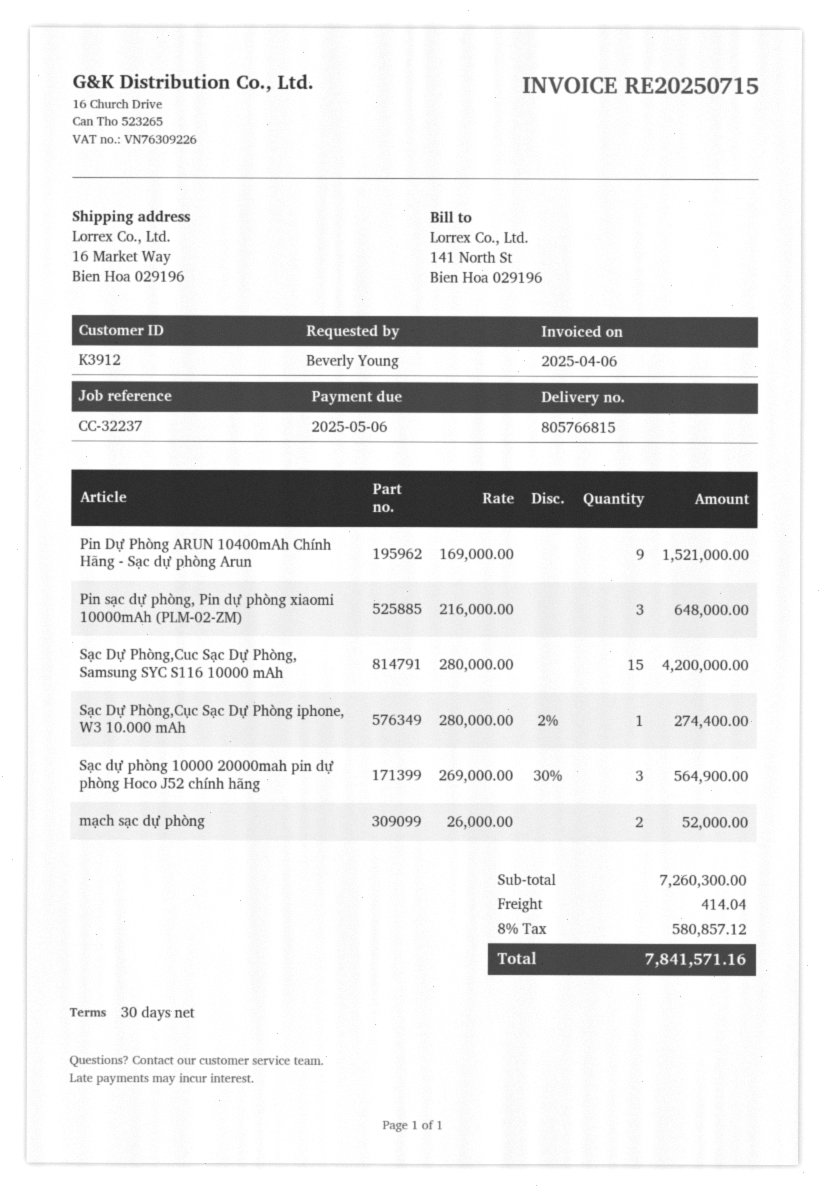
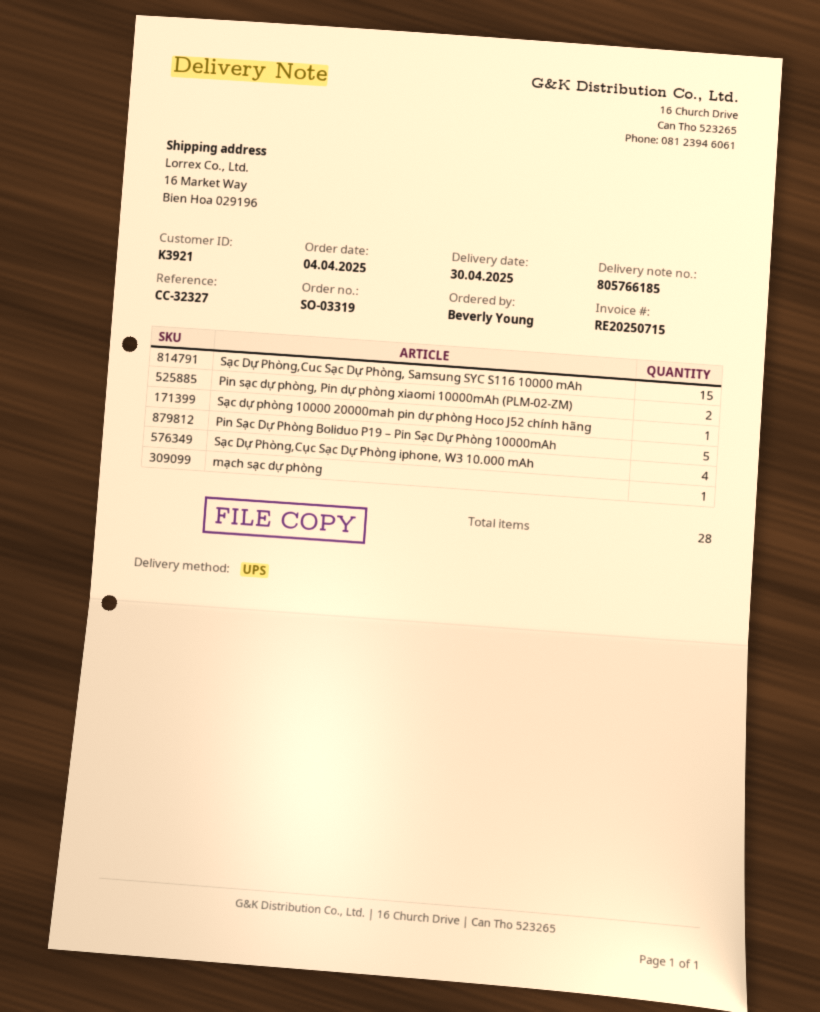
delivery note number: 805766815 -> 805766185
customer number: K3912 -> K3921
reference: CC-32237 -> CC-32327
Pin Dự Phòng ARUN 10400mAh Chính Hãng - Sạc dự phòng Arun: 9 -> none
Pin sạc dự phòng, Pin dự phòng xiaomi 10000mAh (PLM-02-ZM): 3 -> 2
Sạc Dự Phòng,Cục Sạc Dự Phòng iphone, W3 10.000 mAh: 1 -> 4
Sạc dự phòng 10000 20000mah pin dự phòng Hoco J52 chính hãng: 3 -> 1
mạch sạc dự phòng: 2 -> 1
Pin Sạc Dự Phòng Boliduo P19 – Pin Sạc Dự Phòng 10000mAh: none -> 5

